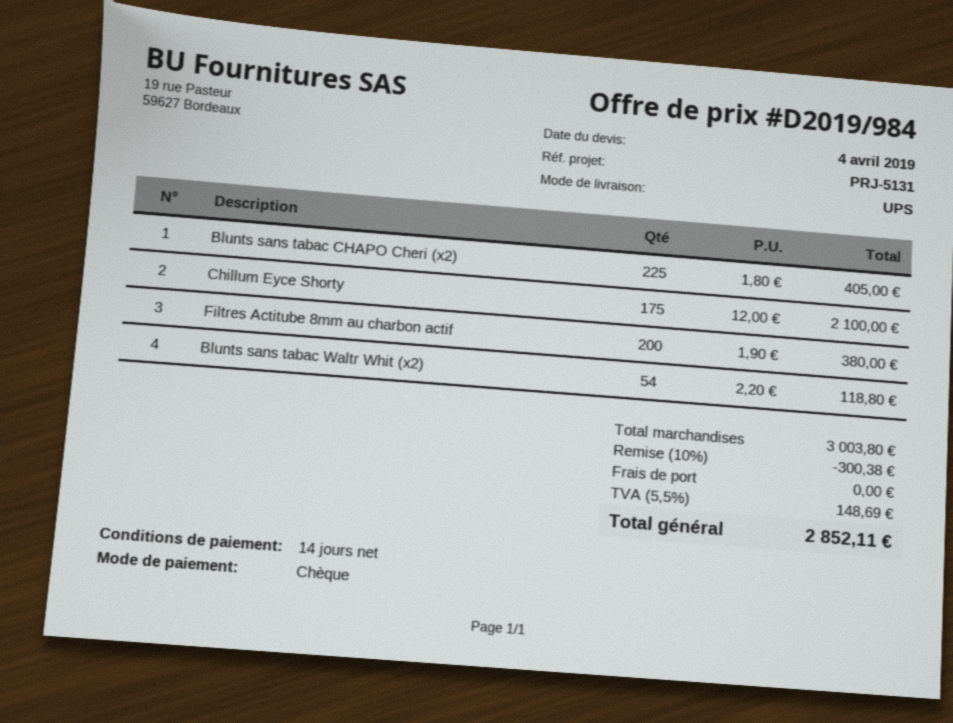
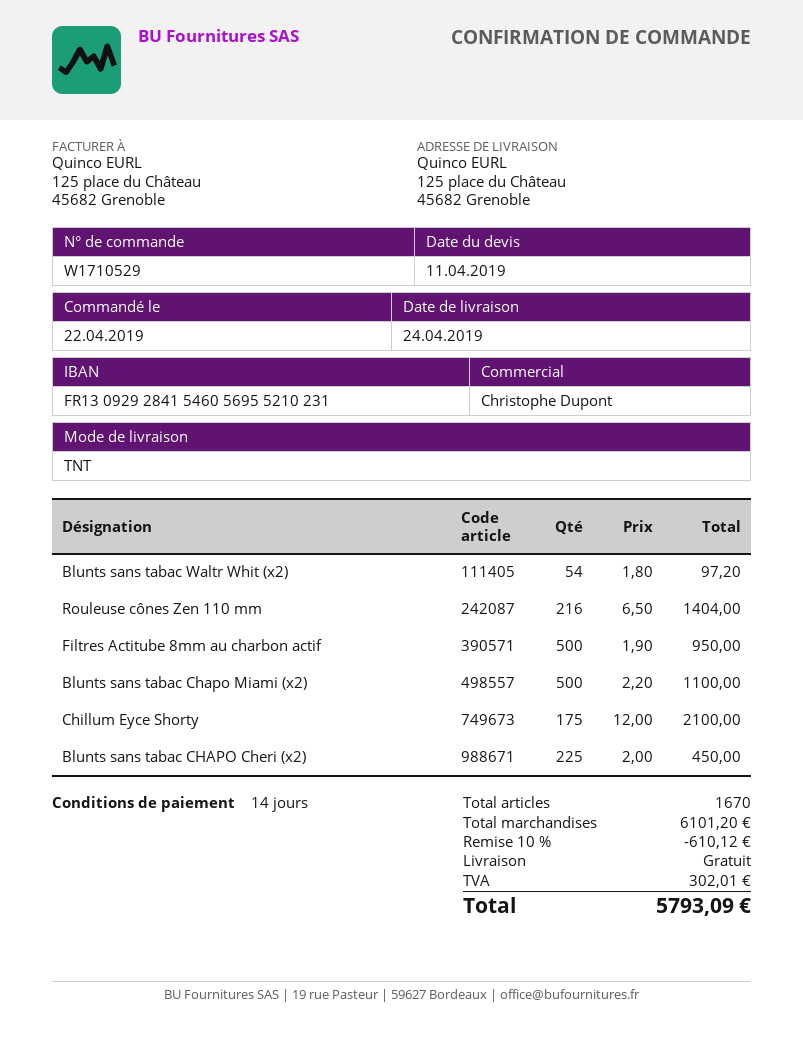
quote date: 2019-04-04 -> 2019-04-11
shipping method: UPS -> TNT
Blunts sans tabac CHAPO Cheri (x2): 225 x 1.80 = 405.00 -> 225 x 2.00 = 450.00
Filtres Actitube 8mm au charbon actif: 200 x 1.90 = 380.00 -> 500 x 1.90 = 950.00
Blunts sans tabac Waltr Whit (x2): 54 x 2.20 = 118.80 -> 54 x 1.80 = 97.20
Rouleuse cônes Zen 110 mm: none -> 216 x 6.50 = 1404.00
Blunts sans tabac Chapo Miami (x2): none -> 500 x 2.20 = 1100.00
subtotal: 3003.80 -> 6101.20
discount: 10% = 300.38 -> 10% = 610.12
tax: 148.69 -> 302.01
total: 2852.11 -> 5793.09

